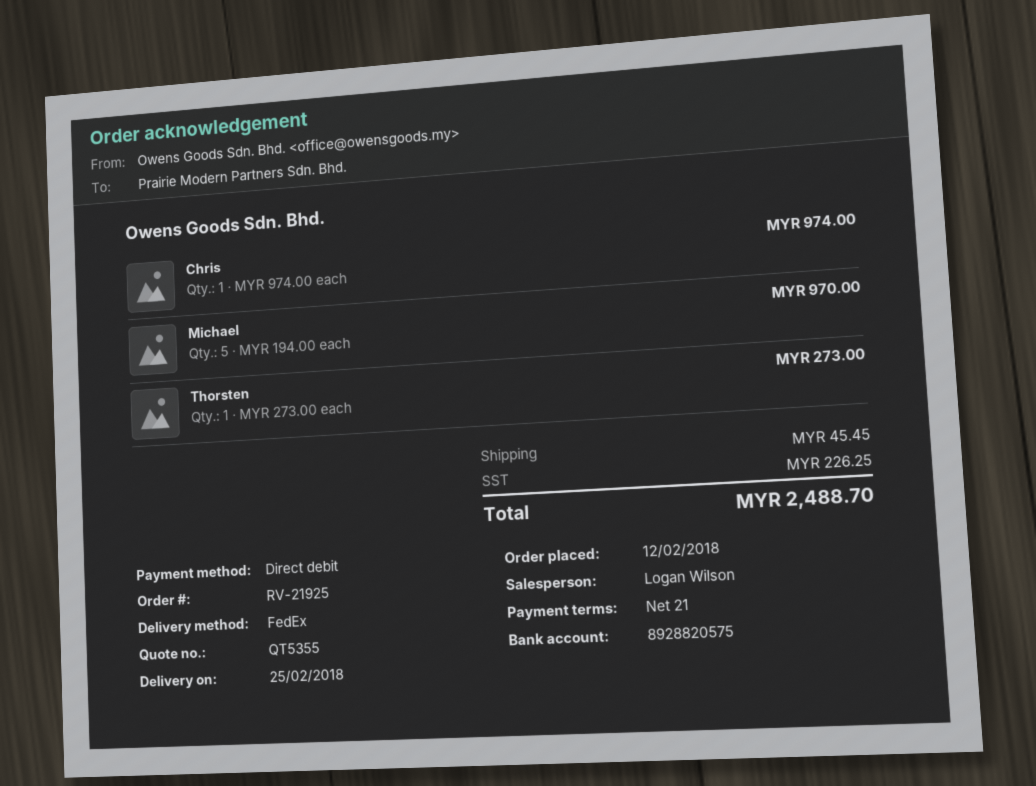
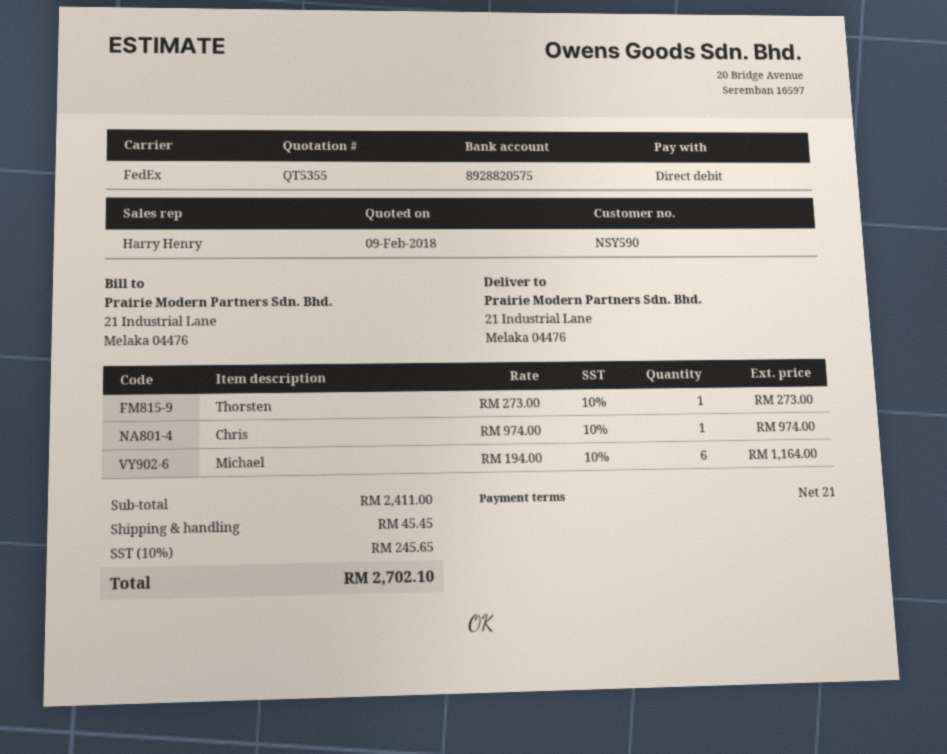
sales rep: Logan Wilson -> Harry Henry
Michael: 5 x 194.00 = 970.00 -> 6 x 194.00 = 1164.00
tax: 226.25 -> 245.65
total: 2488.70 -> 2702.10

